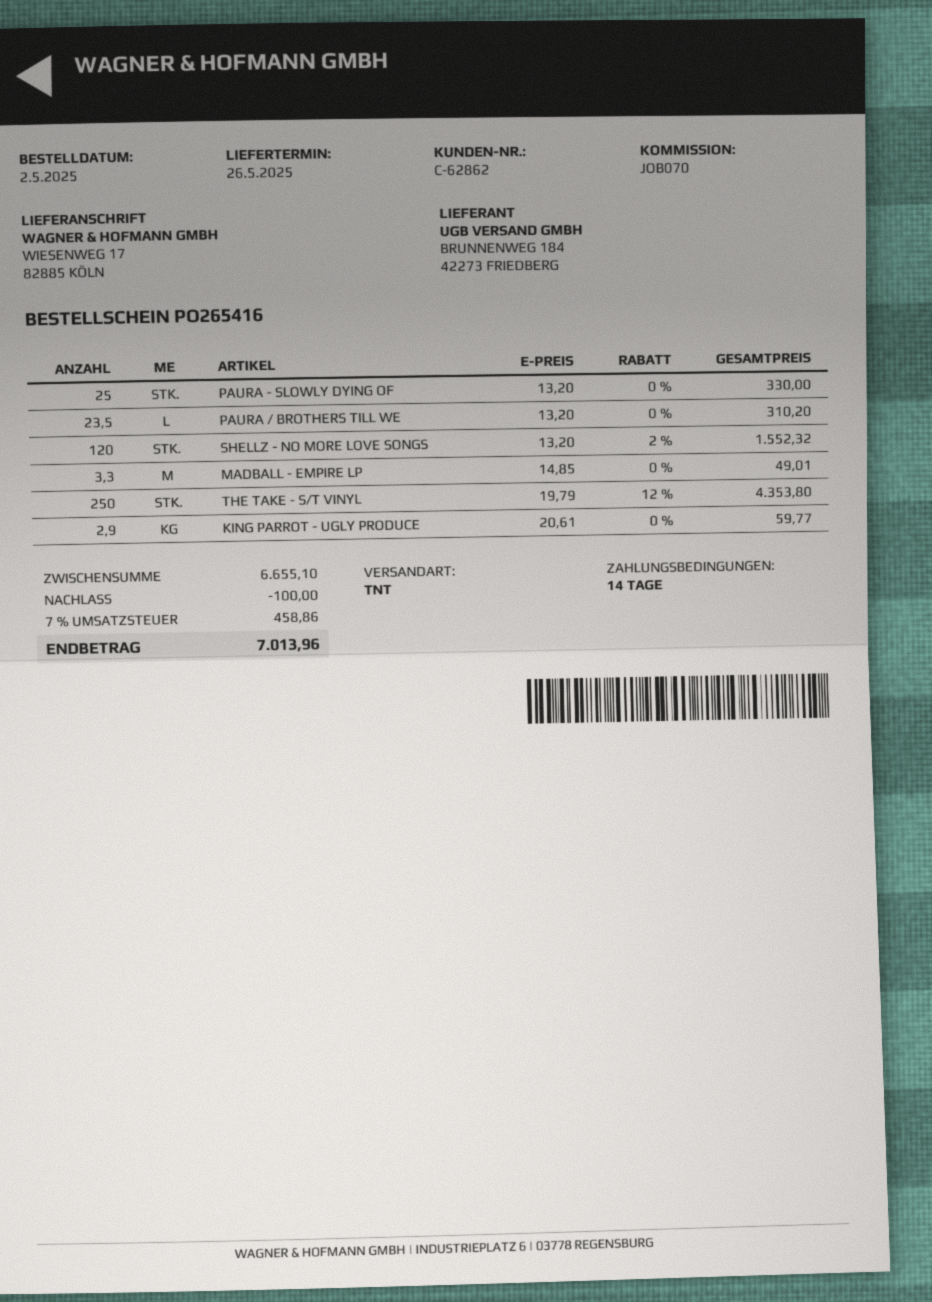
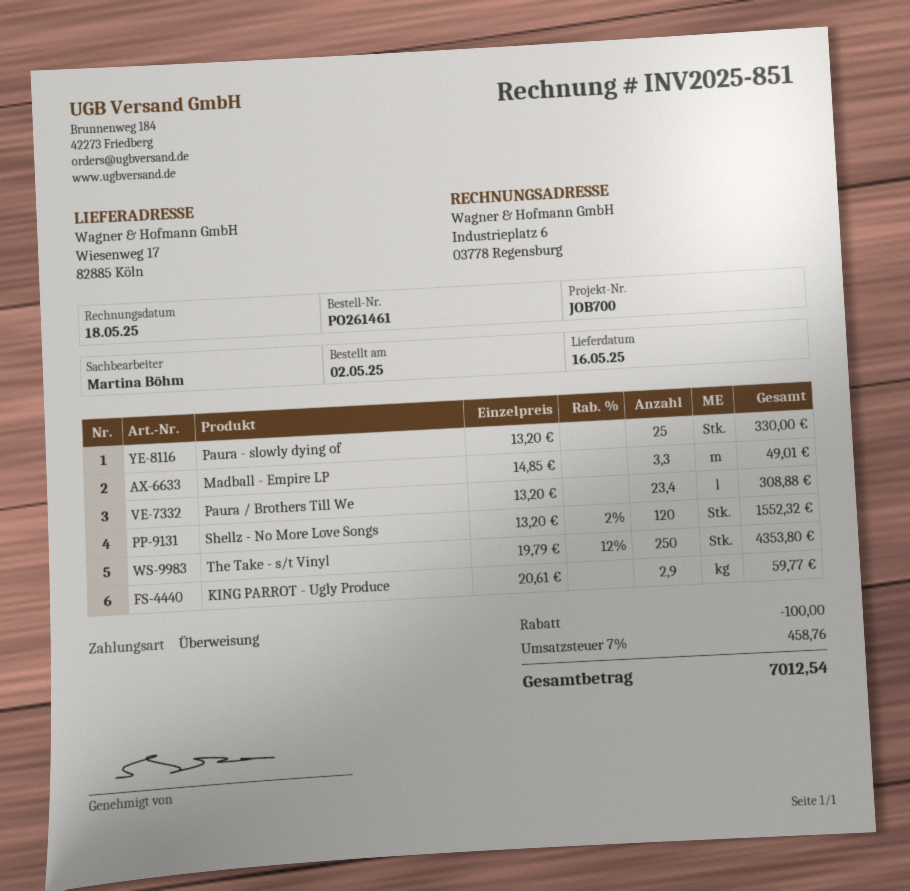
order number: PO265416 -> PO261461
delivery date: 2025-05-26 -> 2025-05-16
reference: JOB070 -> JOB700
PAURA / BROTHERS TILL WE: 23.5 x 13.20 = 310.20 -> 23.4 x 13.20 = 308.88
tax: 7% = 458.86 -> 7% = 458.76
total: 7013.96 -> 7012.54

